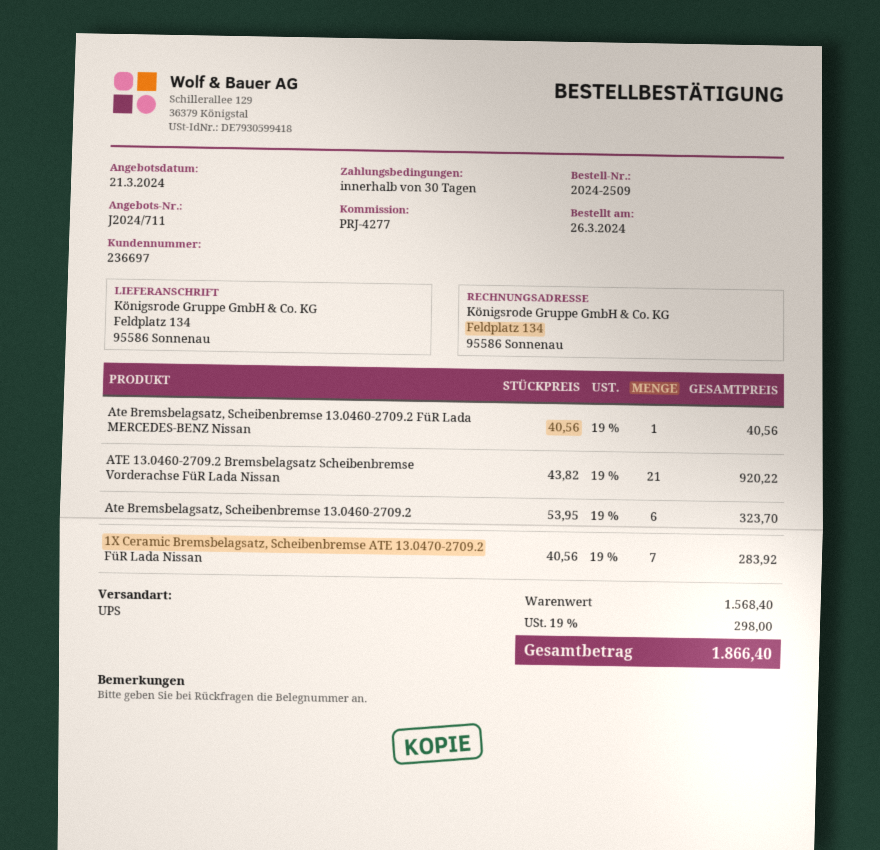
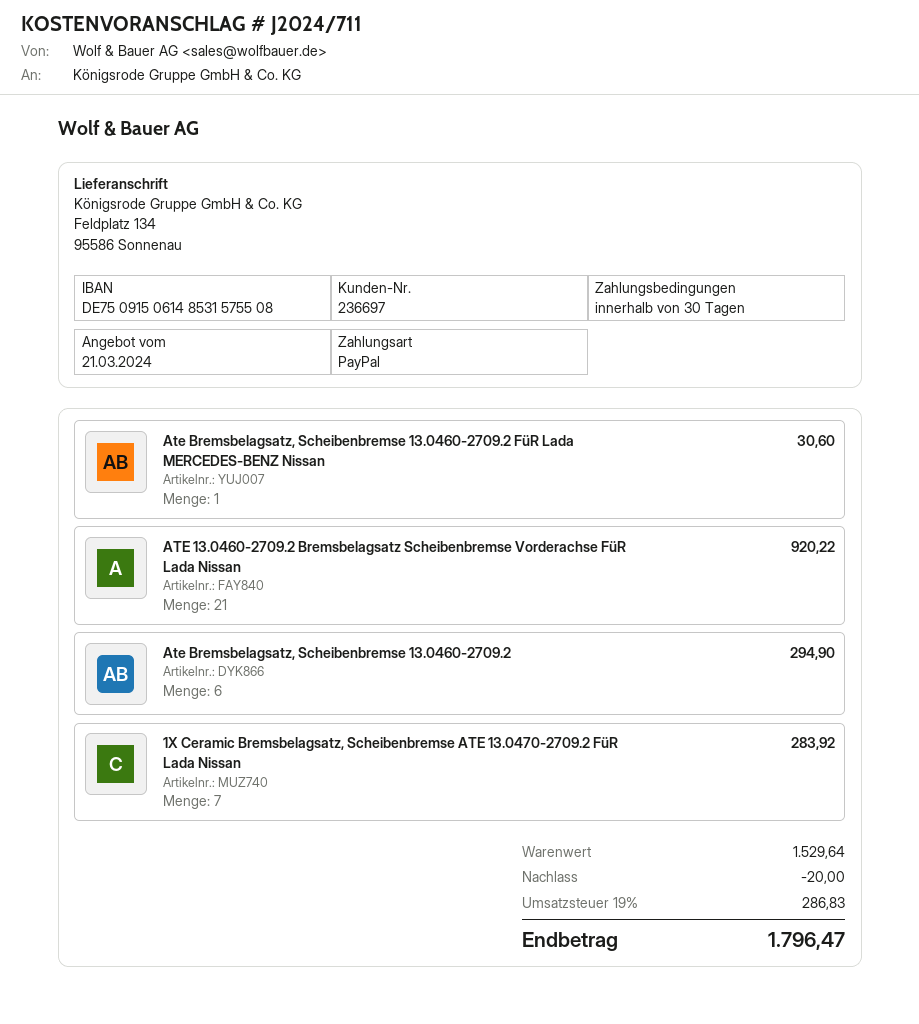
Ate Bremsbelagsatz, Scheibenbremse 13.0460-2709.2 FüR Lada MERCEDES-BENZ Nissan: 1 for 40.56 -> 1 for 30.60
Ate Bremsbelagsatz, Scheibenbremse 13.0460-2709.2: 6 for 323.70 -> 6 for 294.90
subtotal: 1568.40 -> 1529.64
discount: none -> 20.00
tax: 19% = 298.00 -> 19% = 286.83
total: 1866.40 -> 1796.47

